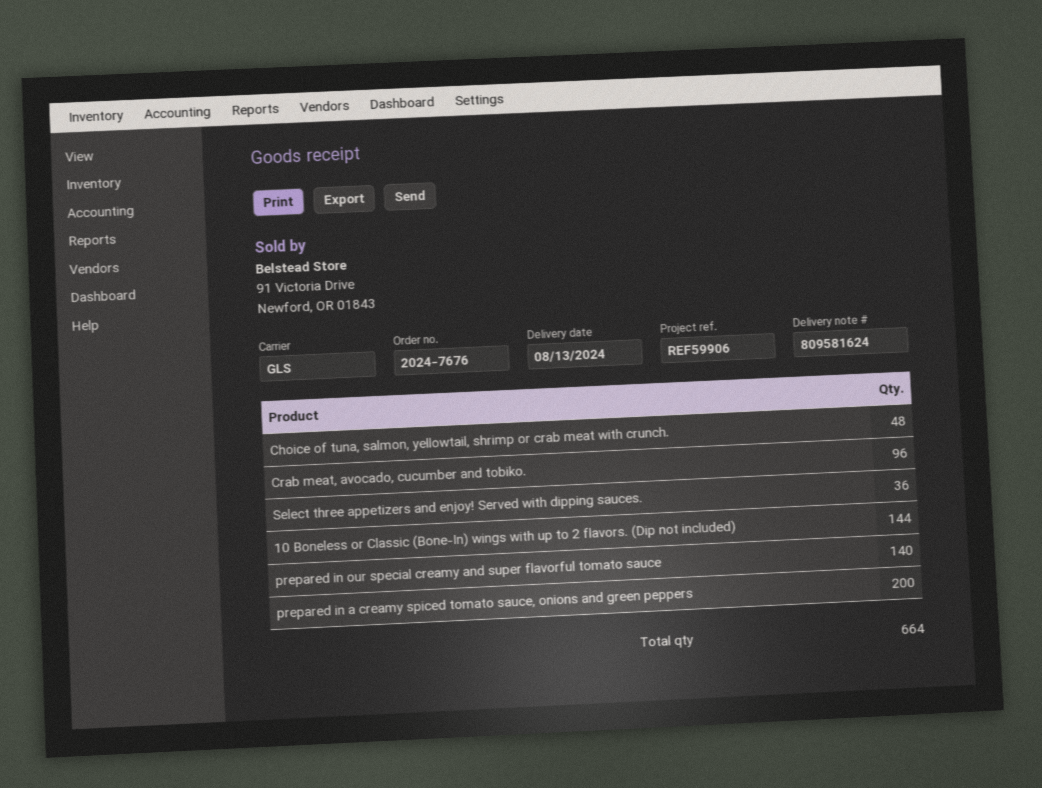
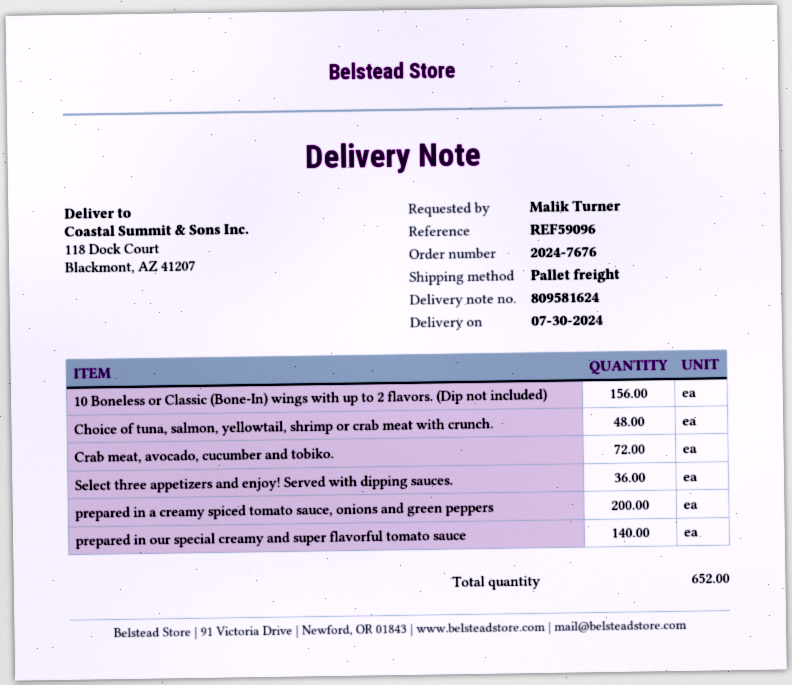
delivery date: 2024-08-13 -> 2024-07-30
reference: REF59906 -> REF59096
shipping method: GLS -> pallet freight
Crab meat, avocado, cucumber and tobiko.: 96 -> 72
10 Boneless or Classic (Bone-In) wings with up to 2 flavors. (Dip not included): 144 -> 156
total quantity: 664 -> 652

